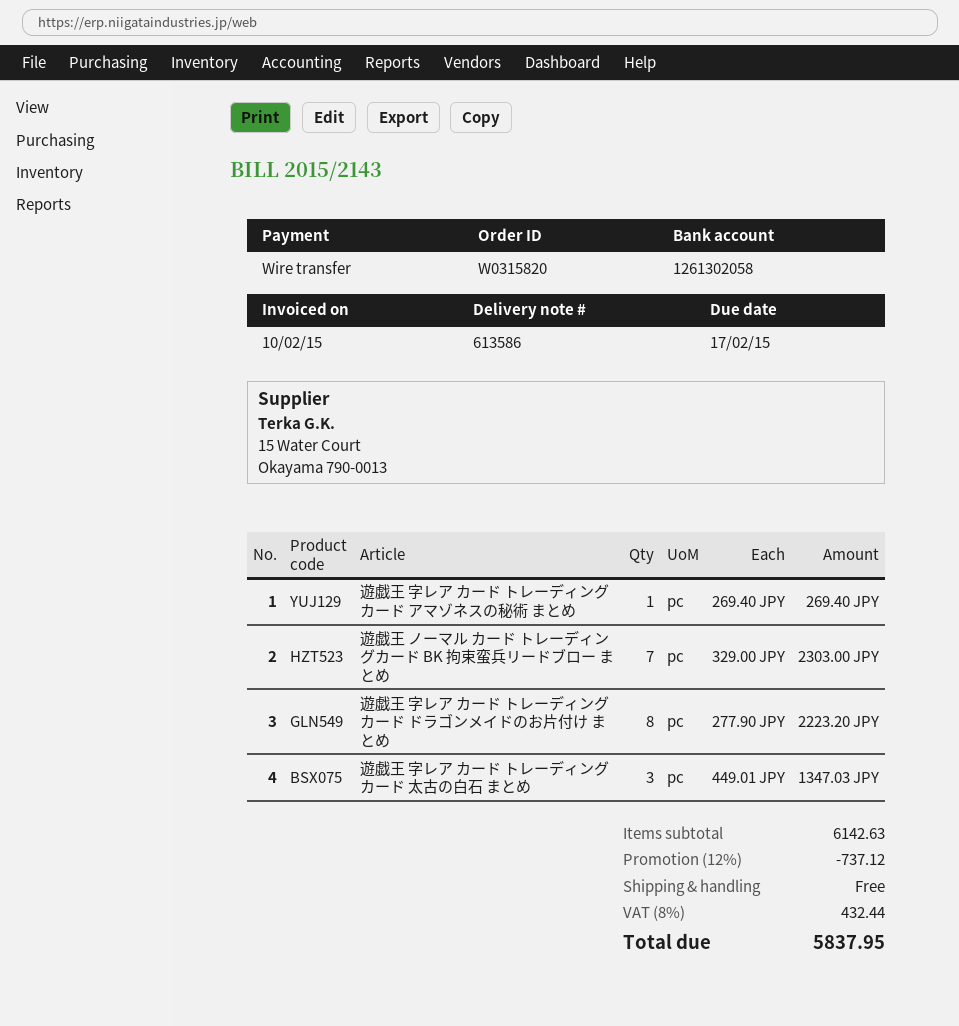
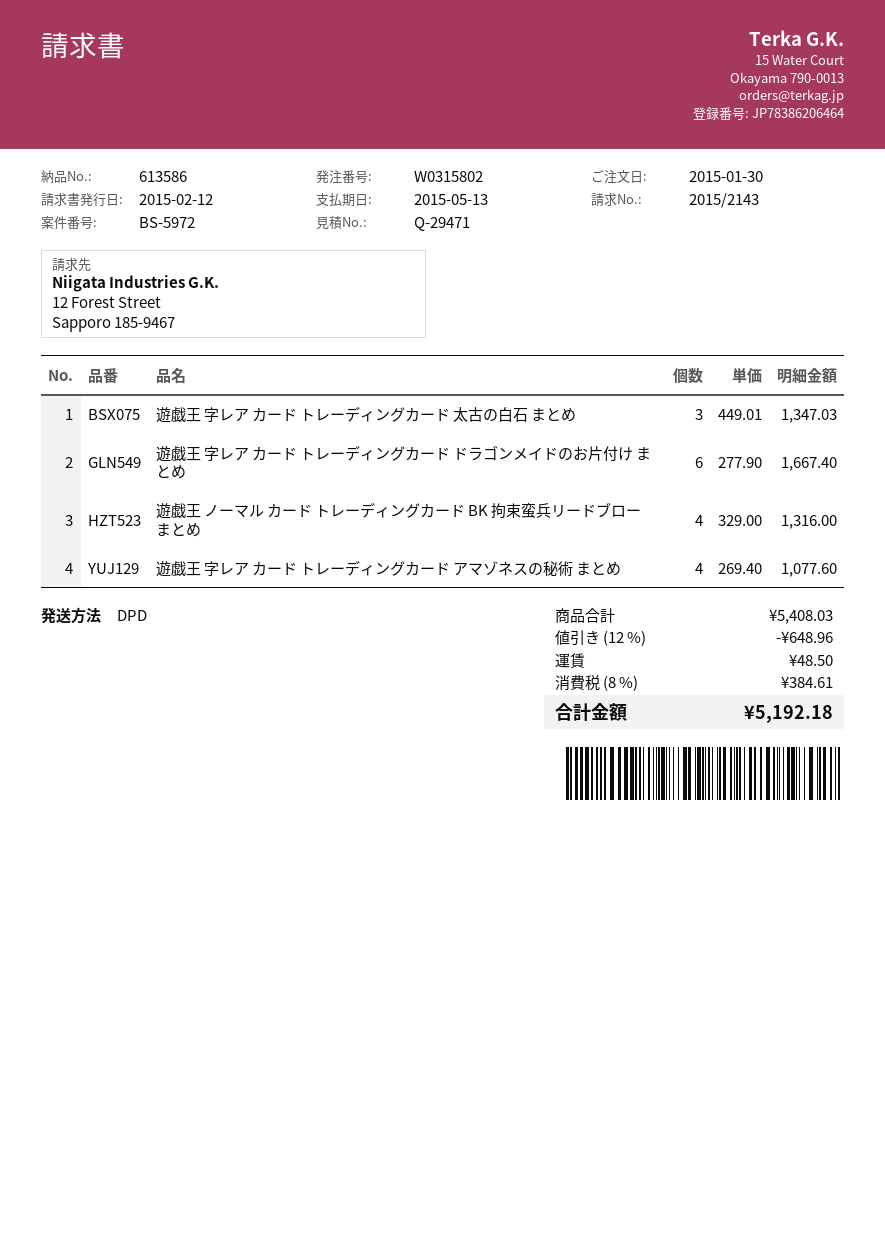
order number: W0315820 -> W0315802
invoice date: 2015-02-10 -> 2015-02-12
due date: 2015-02-17 -> 2015-05-13
遊戯王 字レア カード トレーディングカード アマゾネスの秘術 まとめ: 1 x 269.40 = 269.40 -> 4 x 269.40 = 1077.60
遊戯王 ノーマル カード トレーディングカード BK 拘束蛮兵リードブロー まとめ: 7 x 329.00 = 2303.00 -> 4 x 329.00 = 1316.00
遊戯王 字レア カード トレーディングカード ドラゴンメイドのお片付け まとめ: 8 x 277.90 = 2223.20 -> 6 x 277.90 = 1667.40
subtotal: 6142.63 -> 5408.03
discount: 12% = 737.12 -> 12% = 648.96
shipping: 0.00 -> 48.50
tax: 8% = 432.44 -> 8% = 384.61
total: 5837.95 -> 5192.18

